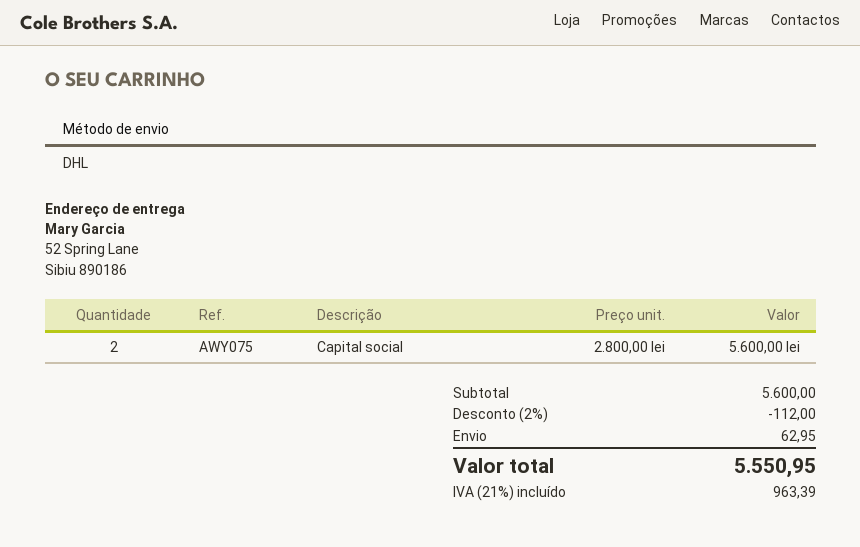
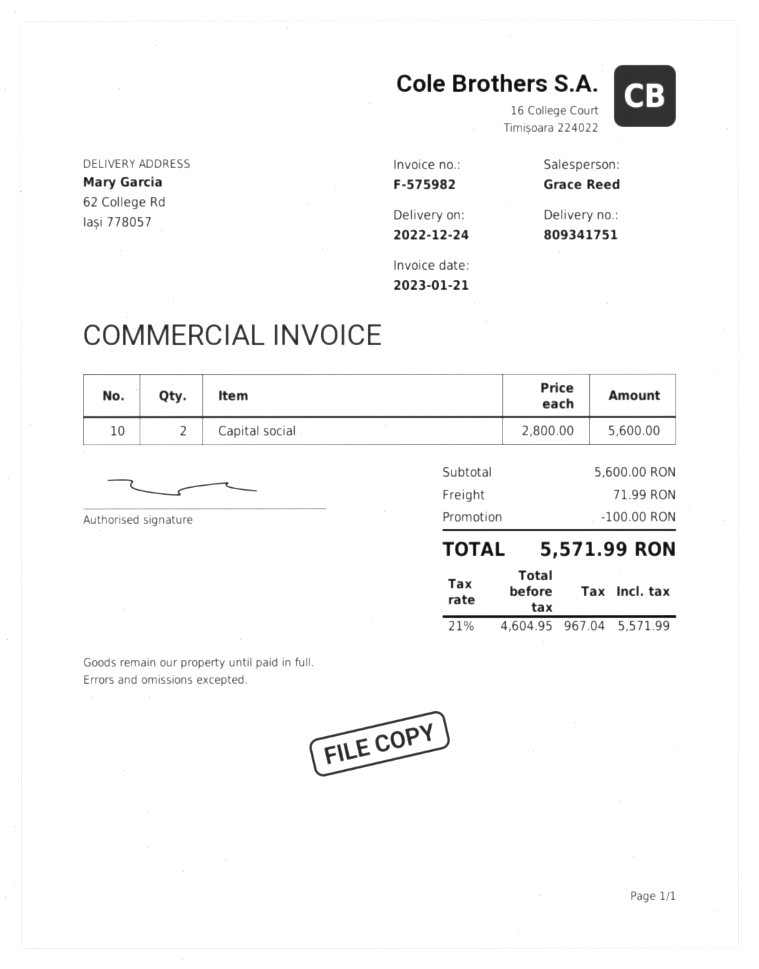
ship to: 52 Spring Lane, Sibiu 890186 -> 62 College Rd, Iași 778057
discount: 112.00 -> 100.00
shipping: 62.95 -> 71.99
tax: 21% = 963.39 -> 21% = 967.04
total: 5550.95 -> 5571.99

